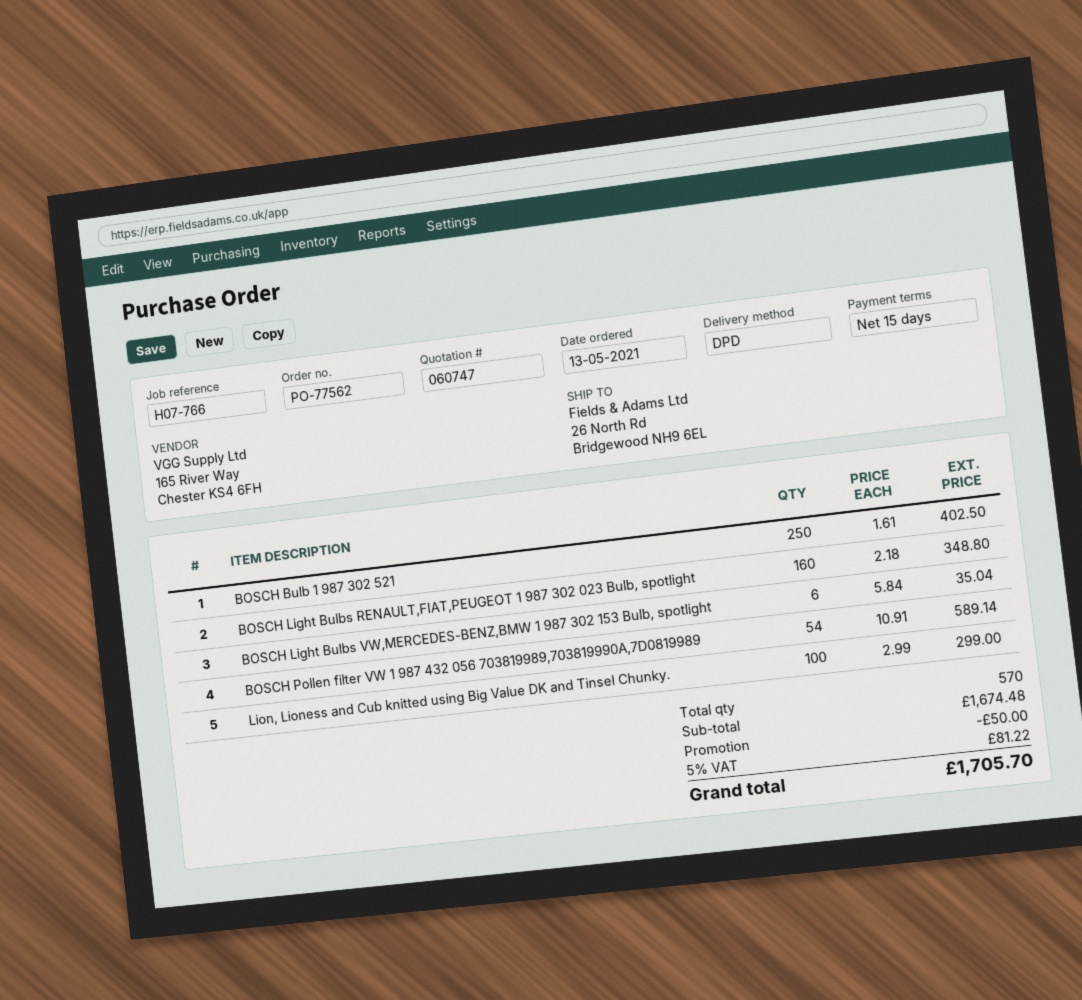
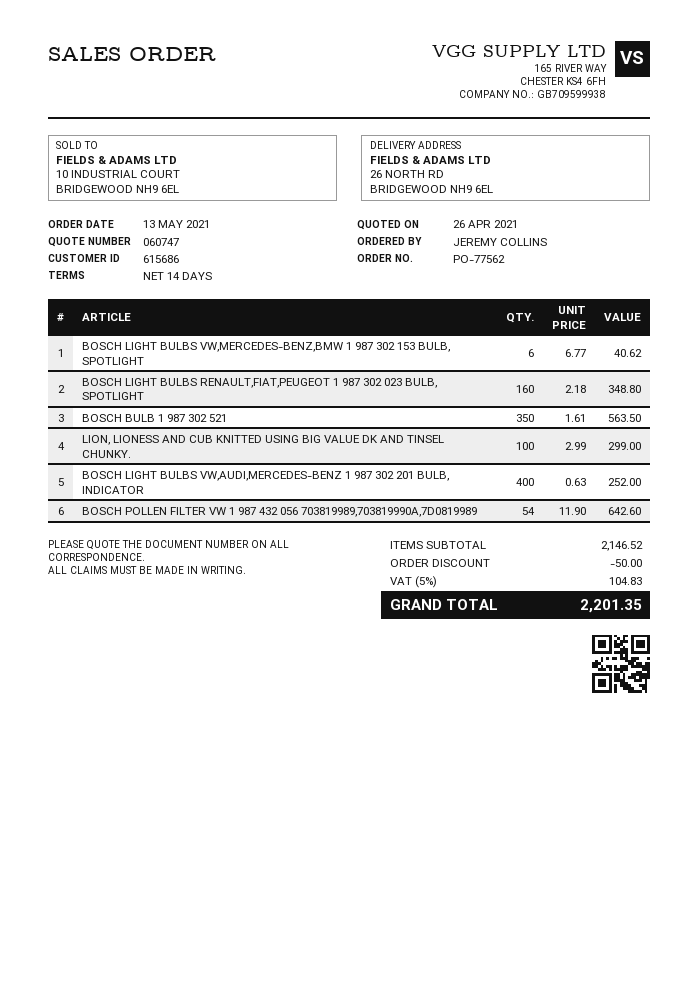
payment terms: 15 days -> 14 days
BOSCH Bulb 1 987 302 521: 250 x 1.61 = 402.50 -> 350 x 1.61 = 563.50
BOSCH Light Bulbs VW,MERCEDES-BENZ,BMW 1 987 302 153 Bulb, spotlight: 6 x 5.84 = 35.04 -> 6 x 6.77 = 40.62
BOSCH Pollen filter VW 1 987 432 056 703819989,703819990A,7D0819989: 54 x 10.91 = 589.14 -> 54 x 11.90 = 642.60
BOSCH LIGHT BULBS VW,AUDI,MERCEDES-BENZ 1 987 302 201 BULB, INDICATOR: none -> 400 x 0.63 = 252.00
subtotal: 1674.48 -> 2146.52
tax: 5% = 81.22 -> 5% = 104.83
total: 1705.70 -> 2201.35

